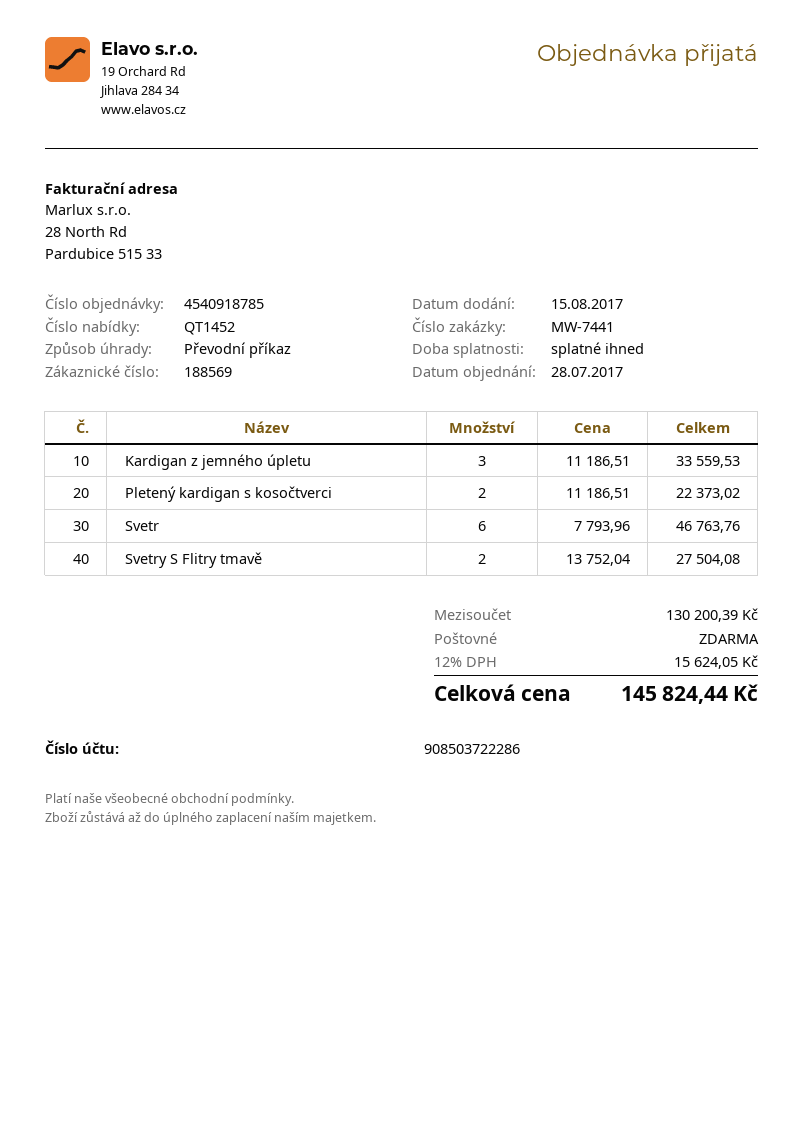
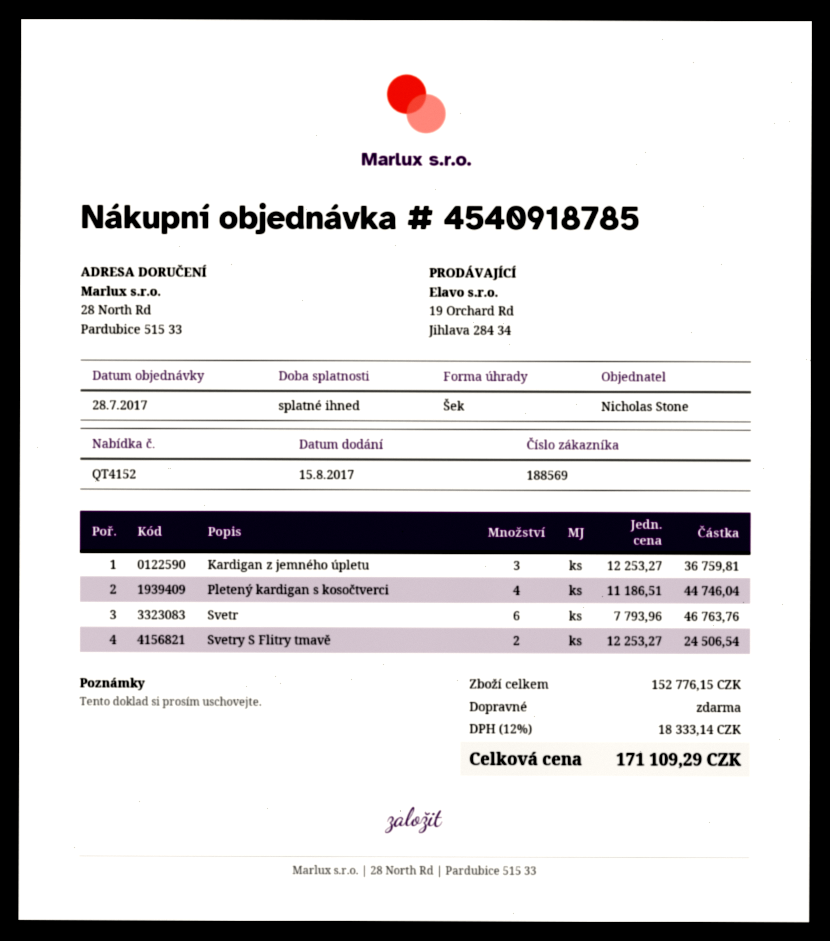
quote number: QT1452 -> QT4152
payment method: bank transfer -> cheque
Kardigan z jemného úpletu: 3 x 11186.51 = 33559.53 -> 3 x 12253.27 = 36759.81
Pletený kardigan s kosočtverci: 2 x 11186.51 = 22373.02 -> 4 x 11186.51 = 44746.04
Svetry S Flitry tmavě: 2 x 13752.04 = 27504.08 -> 2 x 12253.27 = 24506.54
subtotal: 130200.39 -> 152776.15
tax: 12% = 15624.05 -> 12% = 18333.14
total: 145824.44 -> 171109.29

